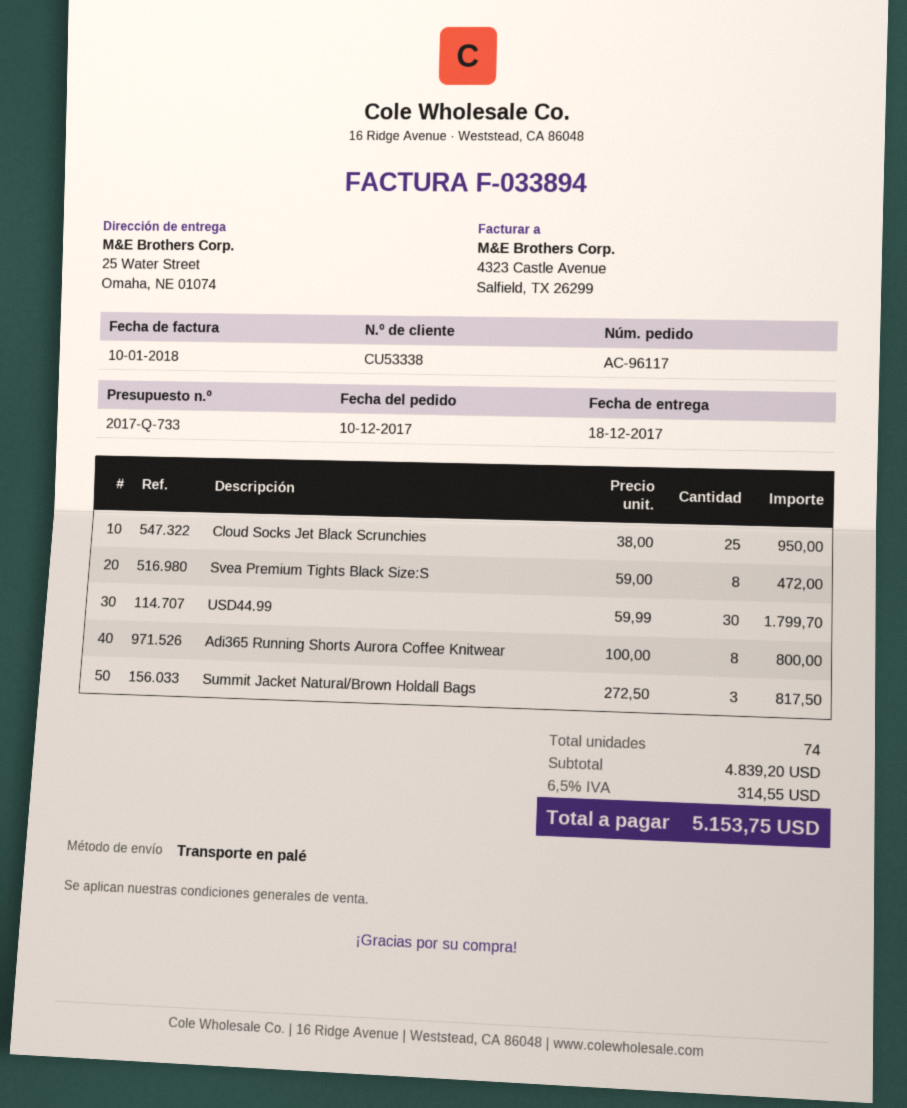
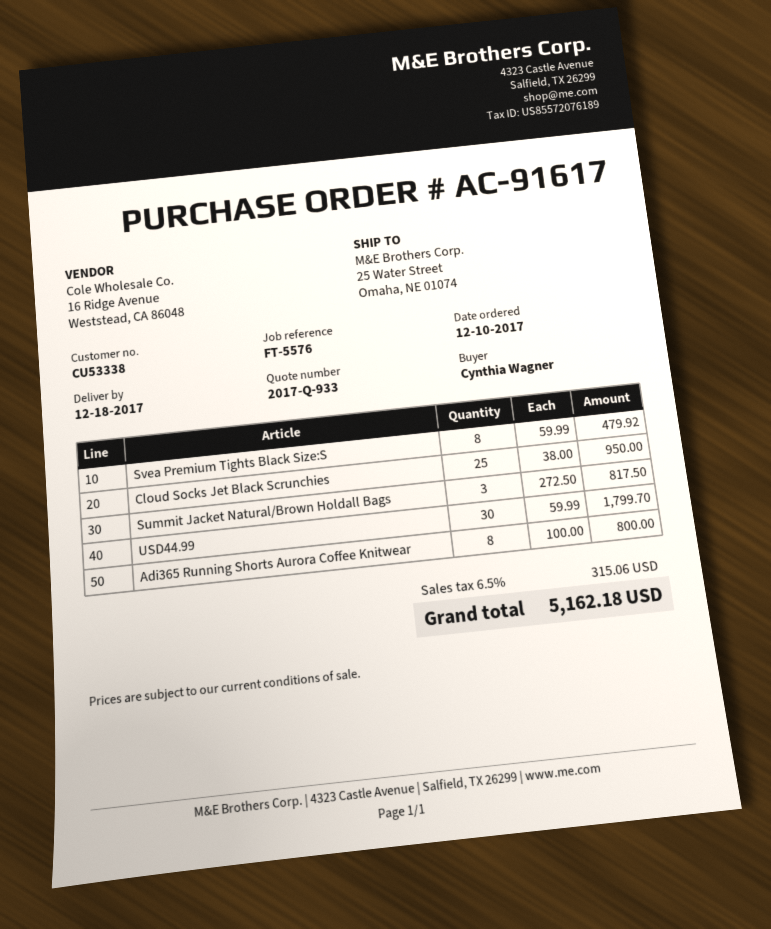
quote number: 2017-Q-733 -> 2017-Q-933
order number: AC-96117 -> AC-91617
Svea Premium Tights Black Size:S: 8 x 59.00 = 472.00 -> 8 x 59.99 = 479.92
tax: 6.5% = 314.55 -> 6.5% = 315.06
total: 5153.75 -> 5162.18

